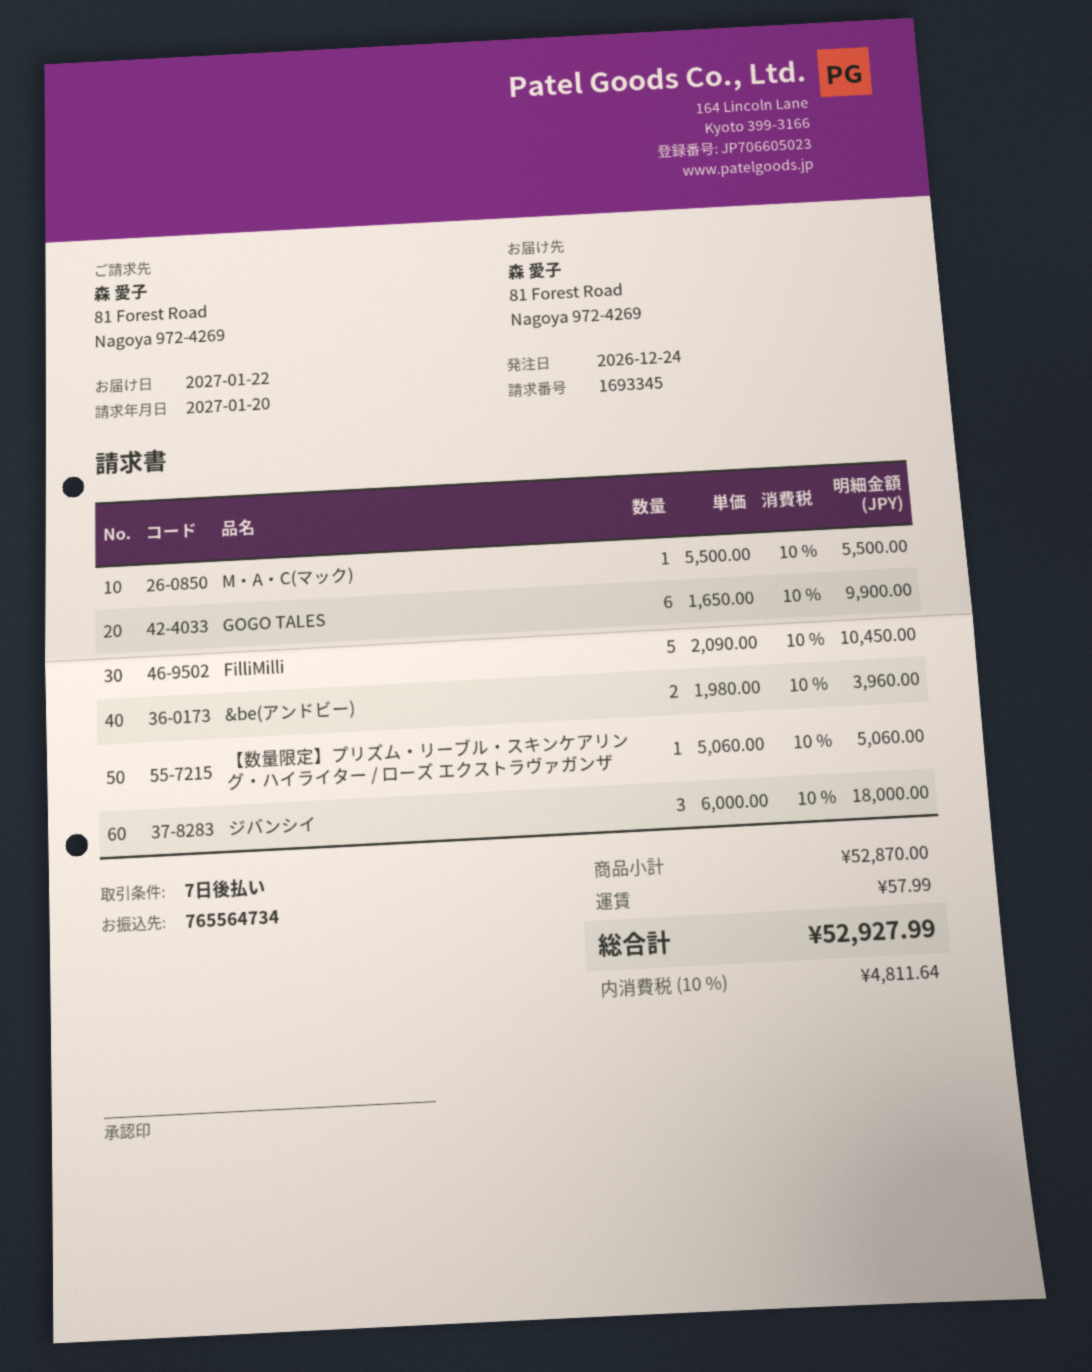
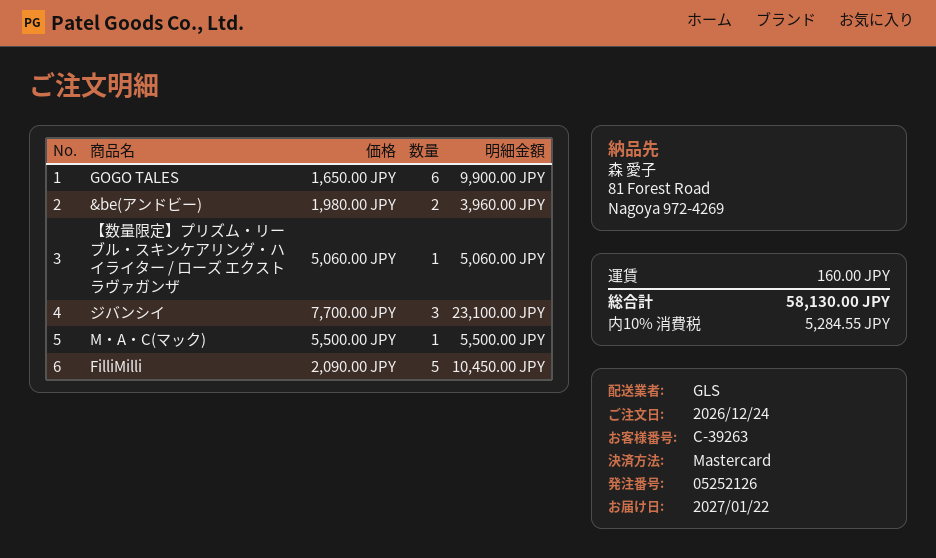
ジバンシイ: 3 x 6000.00 = 18000.00 -> 3 x 7700.00 = 23100.00
shipping: 57.99 -> 160.00
tax: 10% = 4811.64 -> 10% = 5284.55
total: 52927.99 -> 58130.00

